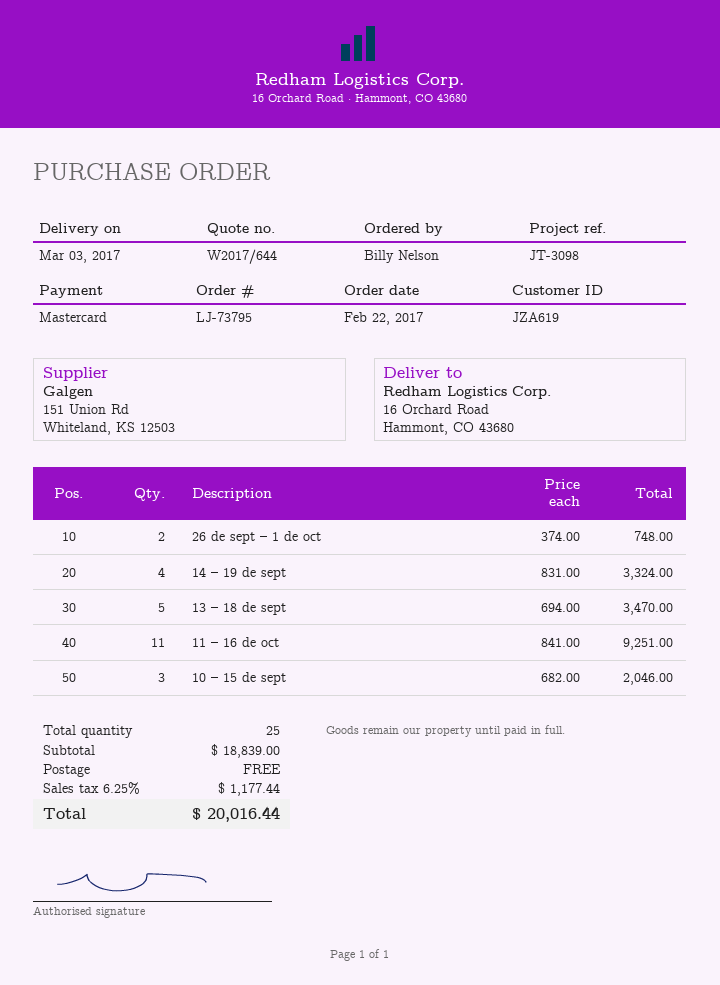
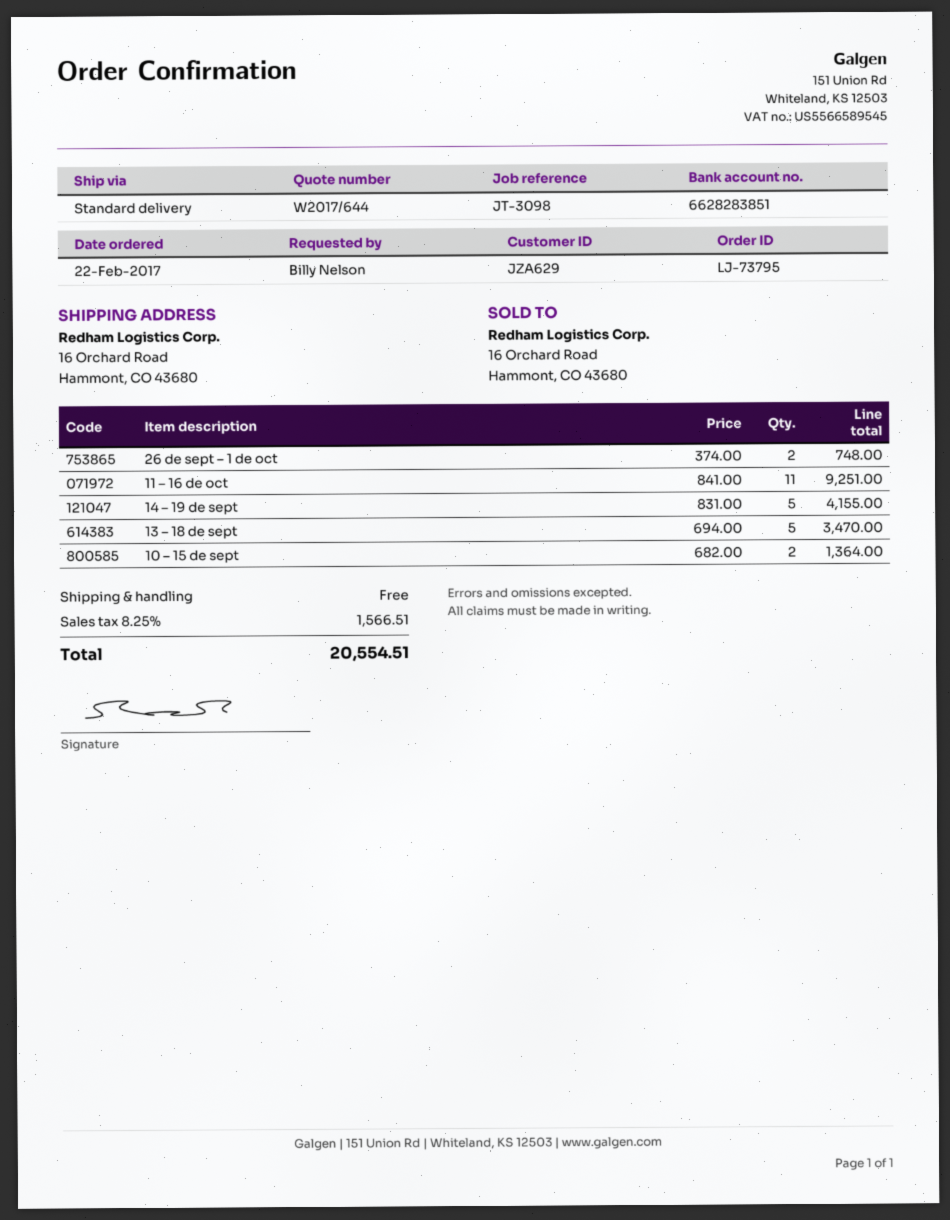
customer number: JZA619 -> JZA629
14 – 19 de sept: 4 x 831.00 = 3324.00 -> 5 x 831.00 = 4155.00
10 – 15 de sept: 3 x 682.00 = 2046.00 -> 2 x 682.00 = 1364.00
tax: 6.25% = 1177.44 -> 8.25% = 1566.51
total: 20016.44 -> 20554.51

